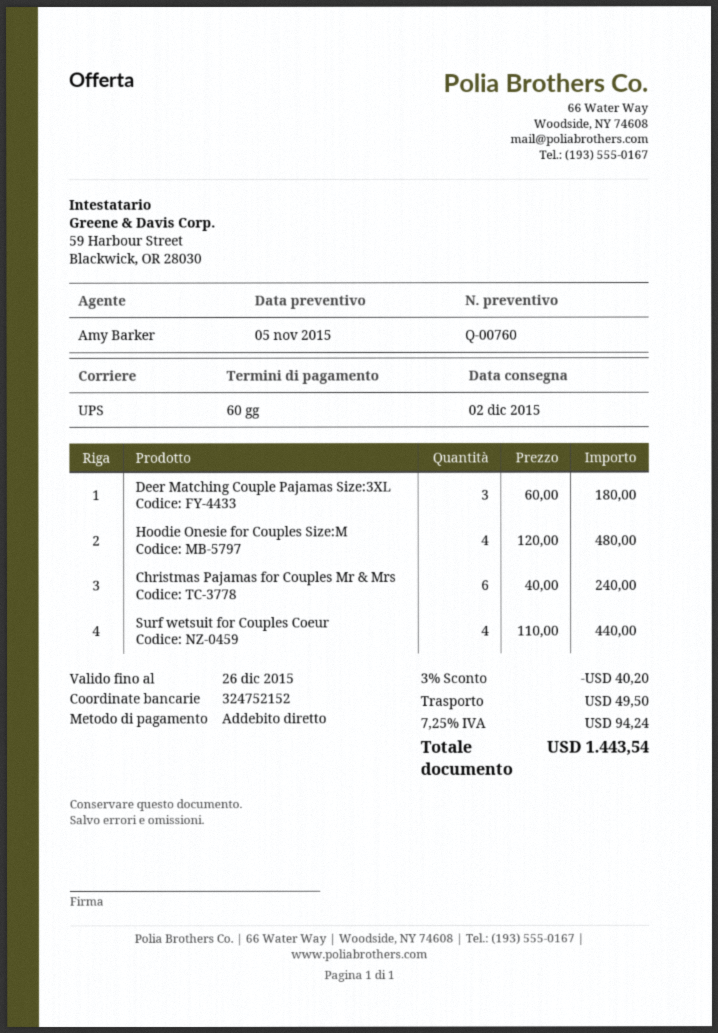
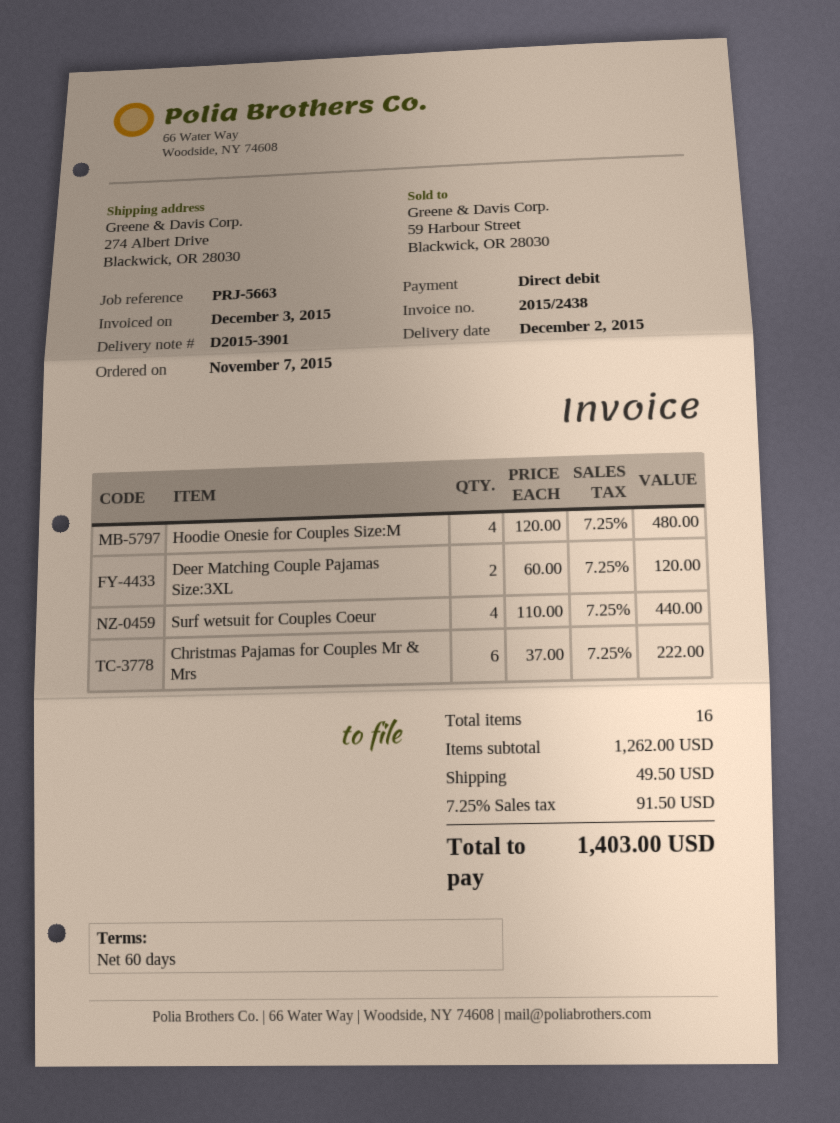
Deer Matching Couple Pajamas Size:3XL: 3 x 60.00 = 180.00 -> 2 x 60.00 = 120.00
Christmas Pajamas for Couples Mr & Mrs: 6 x 40.00 = 240.00 -> 6 x 37.00 = 222.00
discount: 3% = 40.20 -> none
tax: 7.25% = 94.24 -> 7.25% = 91.50
total: 1443.54 -> 1403.00

